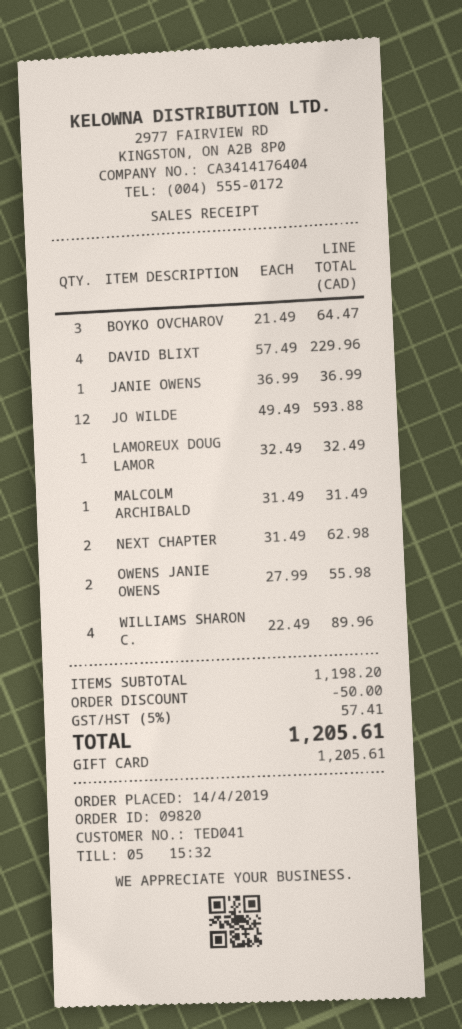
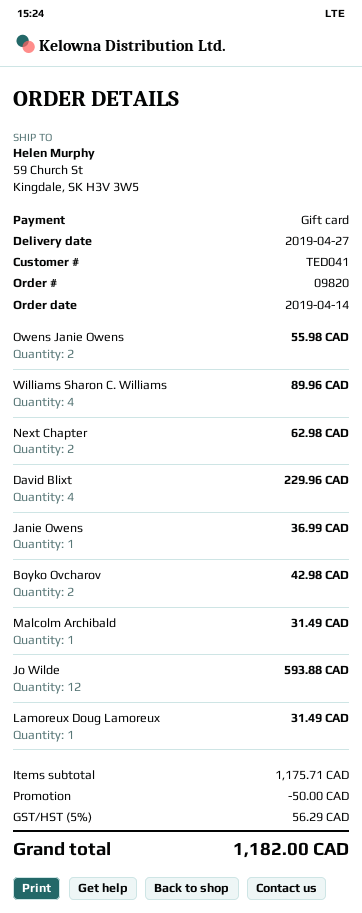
BOYKO OVCHAROV: 3 for 64.47 -> 2 for 42.98
LAMOREUX DOUG LAMOR: 1 for 32.49 -> 1 for 31.49
subtotal: 1198.20 -> 1175.71
tax: 5% = 57.41 -> 5% = 56.29
total: 1205.61 -> 1182.00

